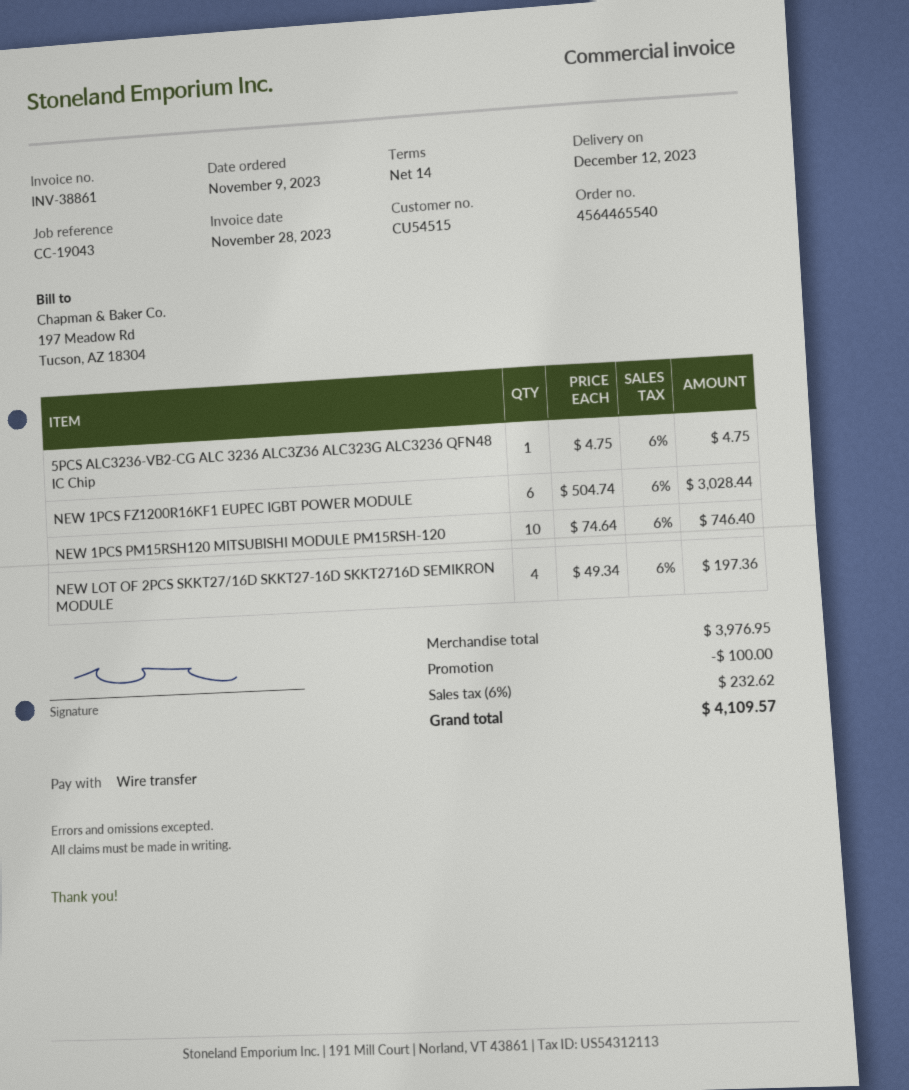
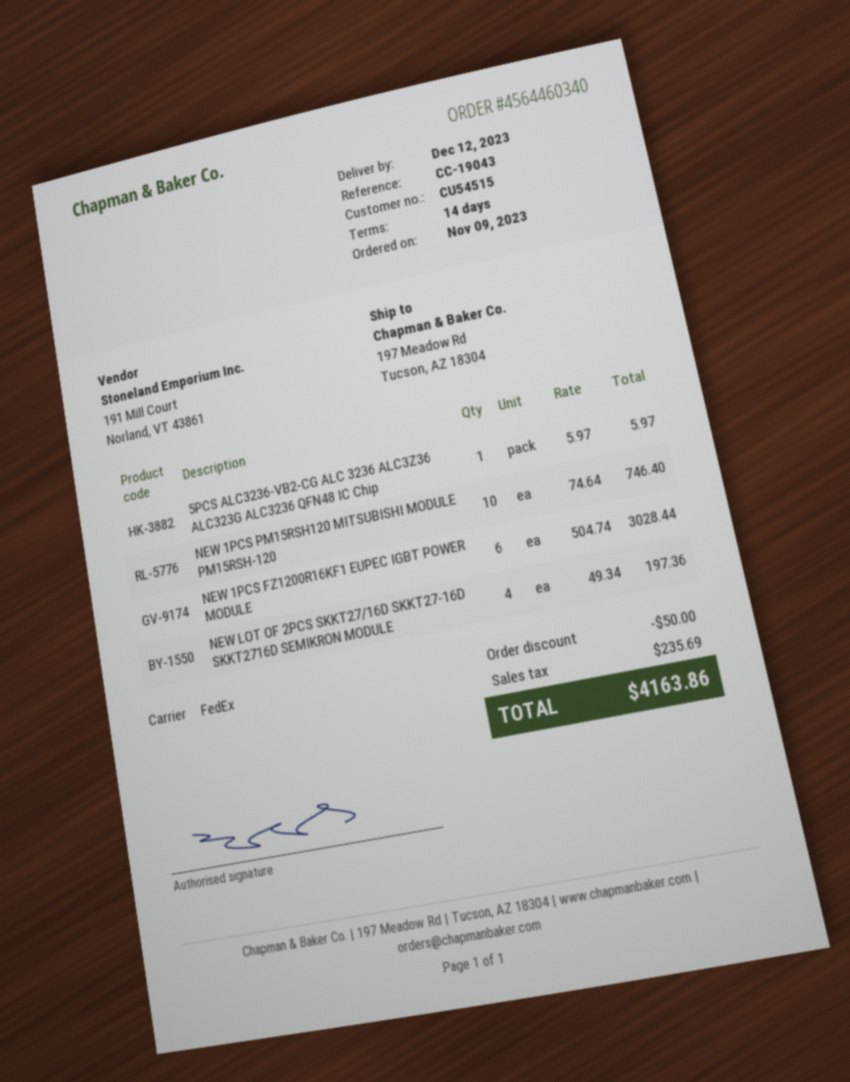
order number: 4564465540 -> 4564460340
5PCS ALC3236-VB2-CG ALC 3236 ALC3Z36 ALC323G ALC3236 QFN48 IC Chip: 1 x 4.75 = 4.75 -> 1 x 5.97 = 5.97
discount: 100.00 -> 50.00
tax: 232.62 -> 235.69
total: 4109.57 -> 4163.86

